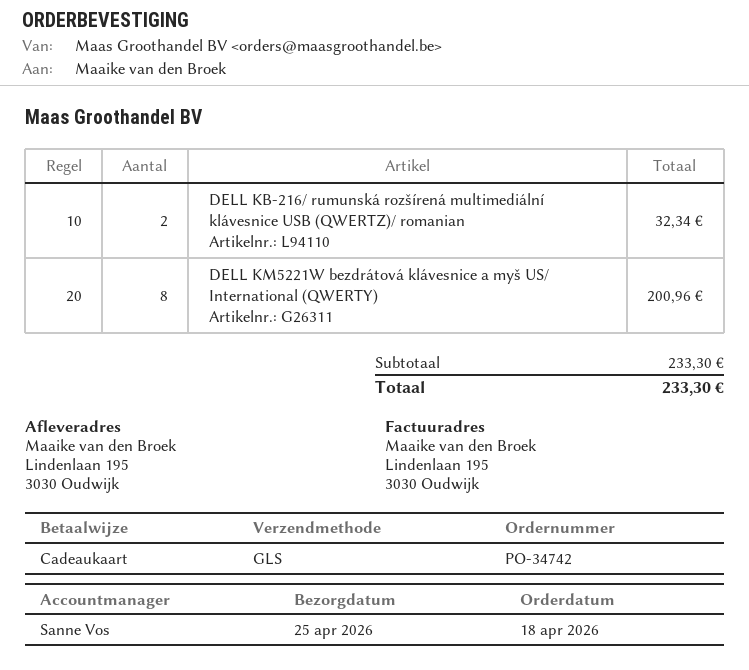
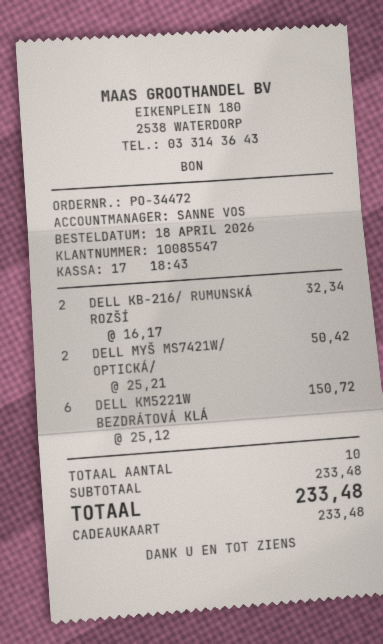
order number: PO-34742 -> PO-34472
DELL KM5221W bezdrátová klávesnice a myš US/ International (QWERTY): 8 for 200.96 -> 6 for 150.72
DELL MYŠ MS7421W/ OPTICKÁ/: none -> 2 for 50.42
subtotal: 233.30 -> 233.48
total: 233.30 -> 233.48

